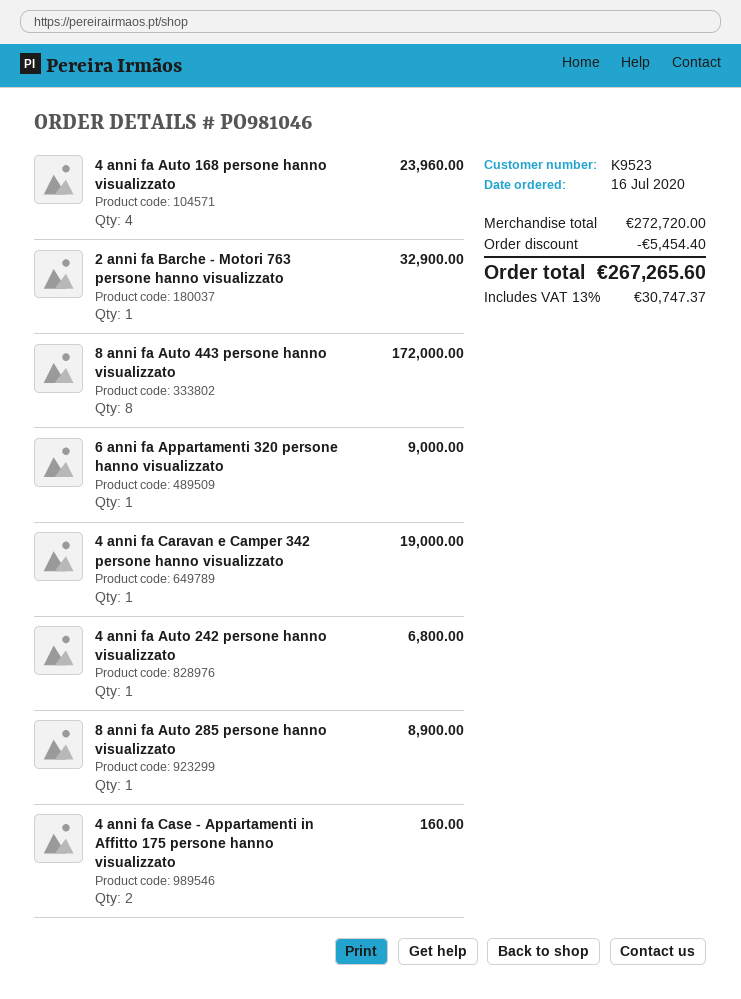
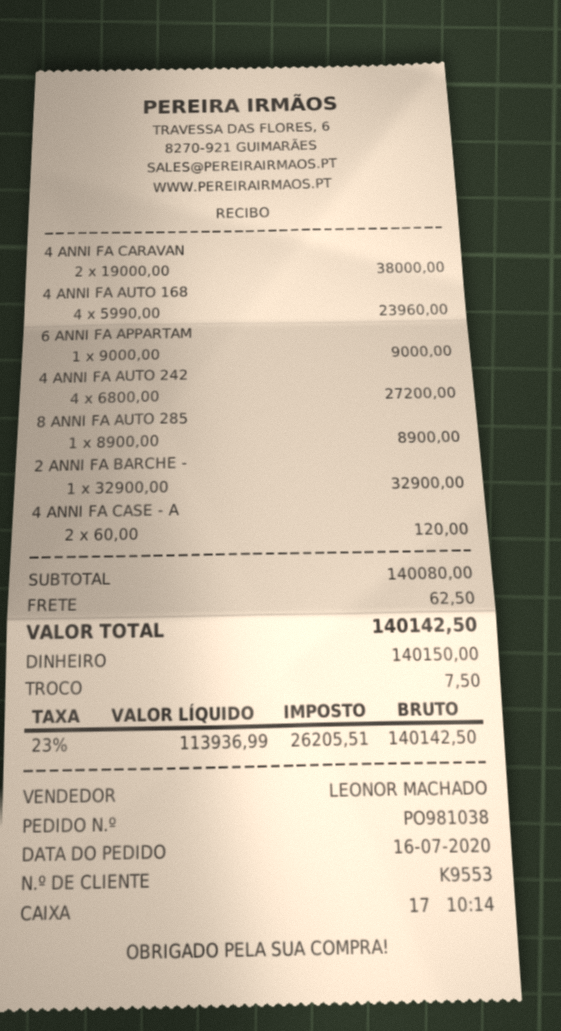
order number: PO981046 -> PO981038
customer number: K9523 -> K9553
8 anni fa Auto 443 persone hanno visualizzato: 8 for 172000.00 -> none
4 anni fa Caravan e Camper 342 persone hanno visualizzato: 1 for 19000.00 -> 2 for 38000.00
4 anni fa Auto 242 persone hanno visualizzato: 1 for 6800.00 -> 4 for 27200.00
4 anni fa Case - Appartamenti in Affitto 175 persone hanno visualizzato: 2 for 160.00 -> 2 for 120.00
subtotal: 272720.00 -> 140080.00
discount: 5454.40 -> none
shipping: none -> 62.50
tax: 13% = 30747.37 -> 23% = 26205.51
total: 267265.60 -> 140142.50

